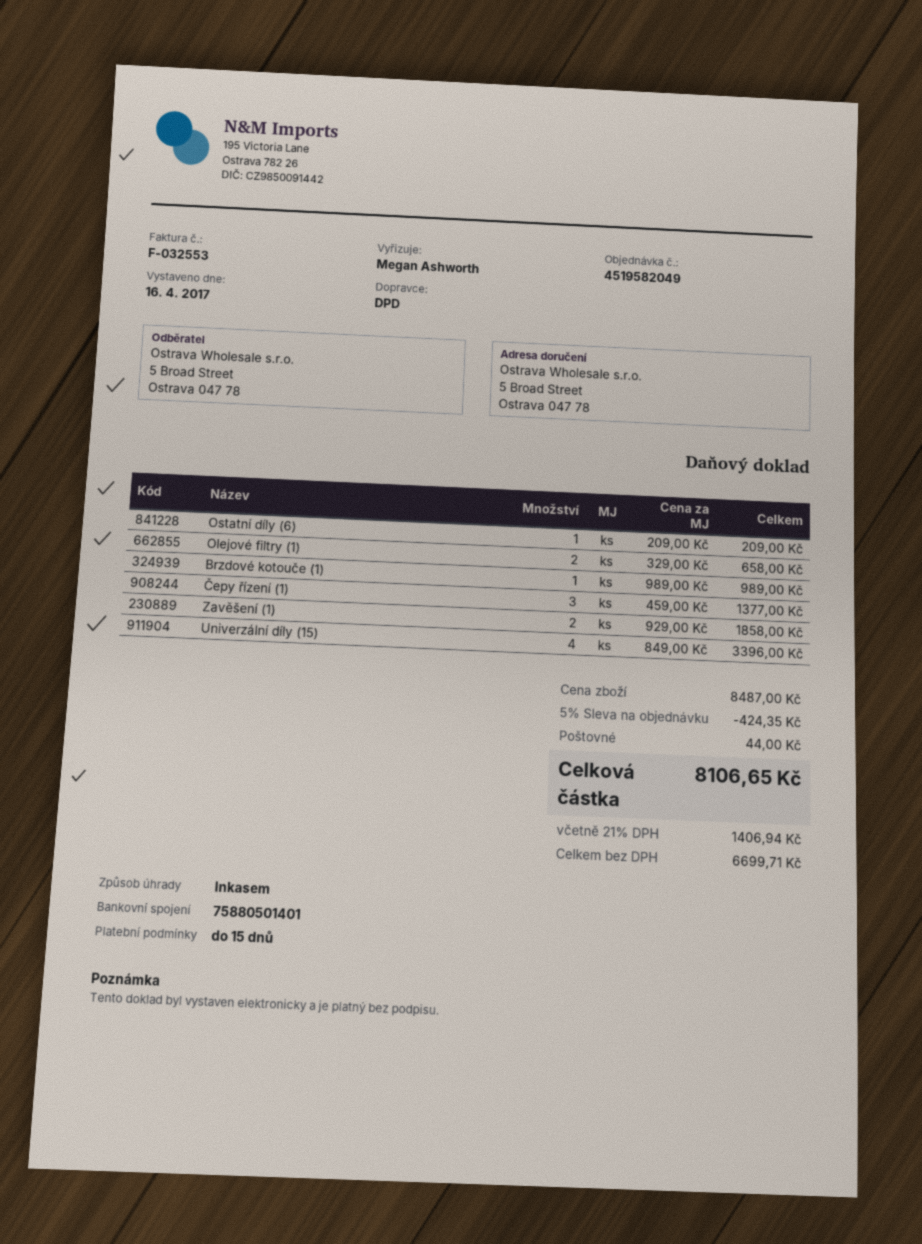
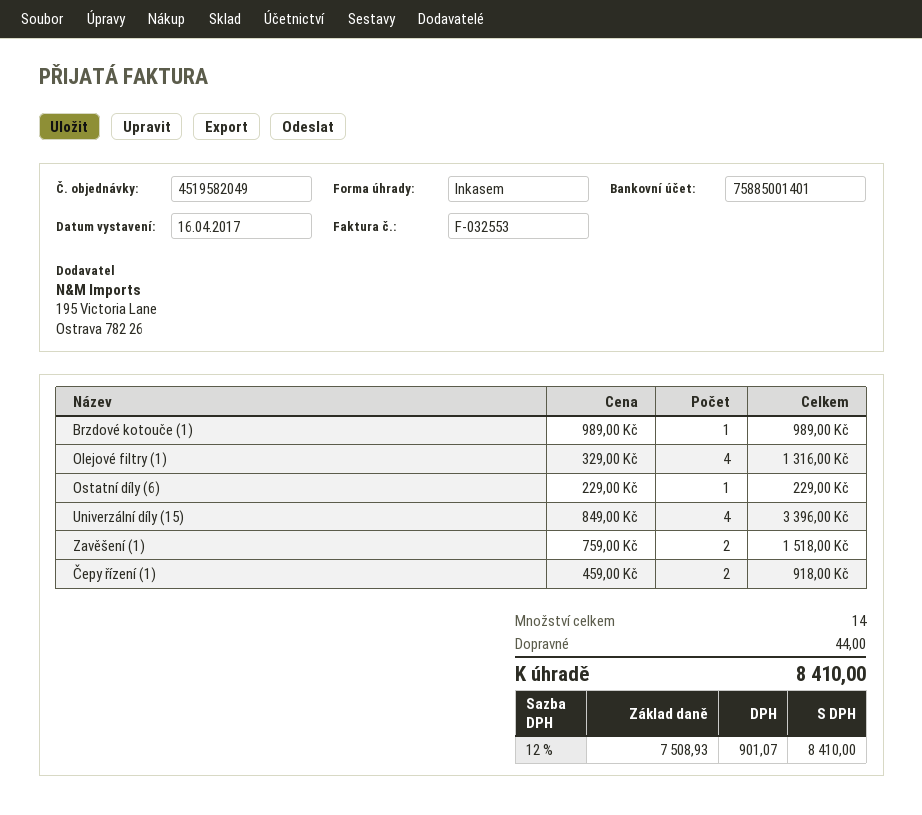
bank account: 75880501401 -> 75885001401
Ostatní díly (6): 1 x 209.00 = 209.00 -> 1 x 229.00 = 229.00
Olejové filtry (1): 2 x 329.00 = 658.00 -> 4 x 329.00 = 1316.00
Čepy řízení (1): 3 x 459.00 = 1377.00 -> 2 x 459.00 = 918.00
Zavěšení (1): 2 x 929.00 = 1858.00 -> 2 x 759.00 = 1518.00
discount: 5% = 424.35 -> none
net: 6699.71 -> 7508.93
tax: 21% = 1406.94 -> 12% = 901.07
total: 8106.65 -> 8410.00

